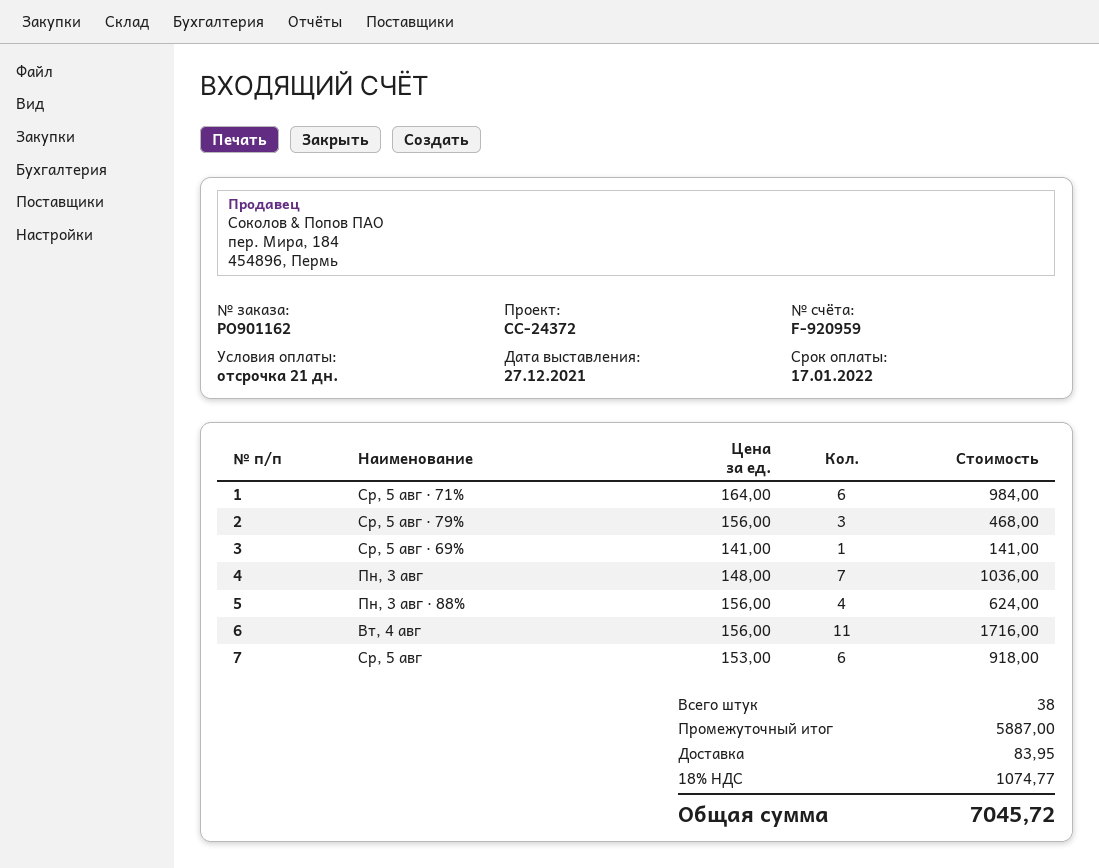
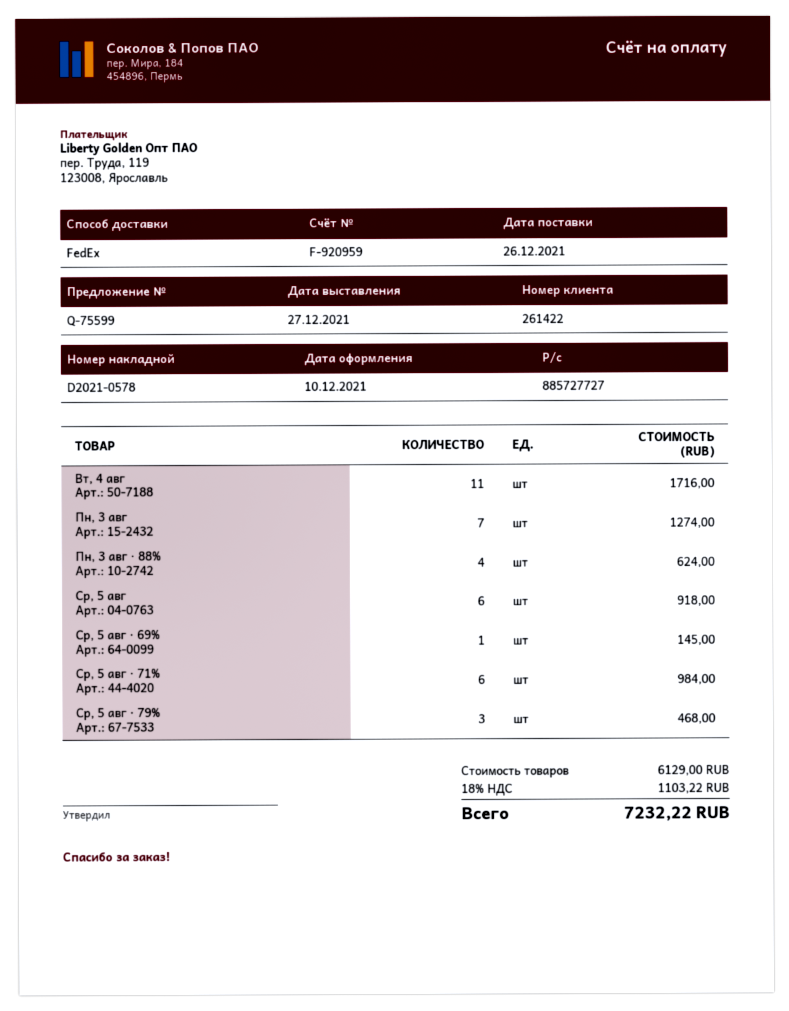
Ср, 5 авг · 69%: 1 for 141.00 -> 1 for 145.00
Пн, 3 авг: 7 for 1036.00 -> 7 for 1274.00
subtotal: 5887.00 -> 6129.00
shipping: 83.95 -> none
tax: 18% = 1074.77 -> 18% = 1103.22
total: 7045.72 -> 7232.22

